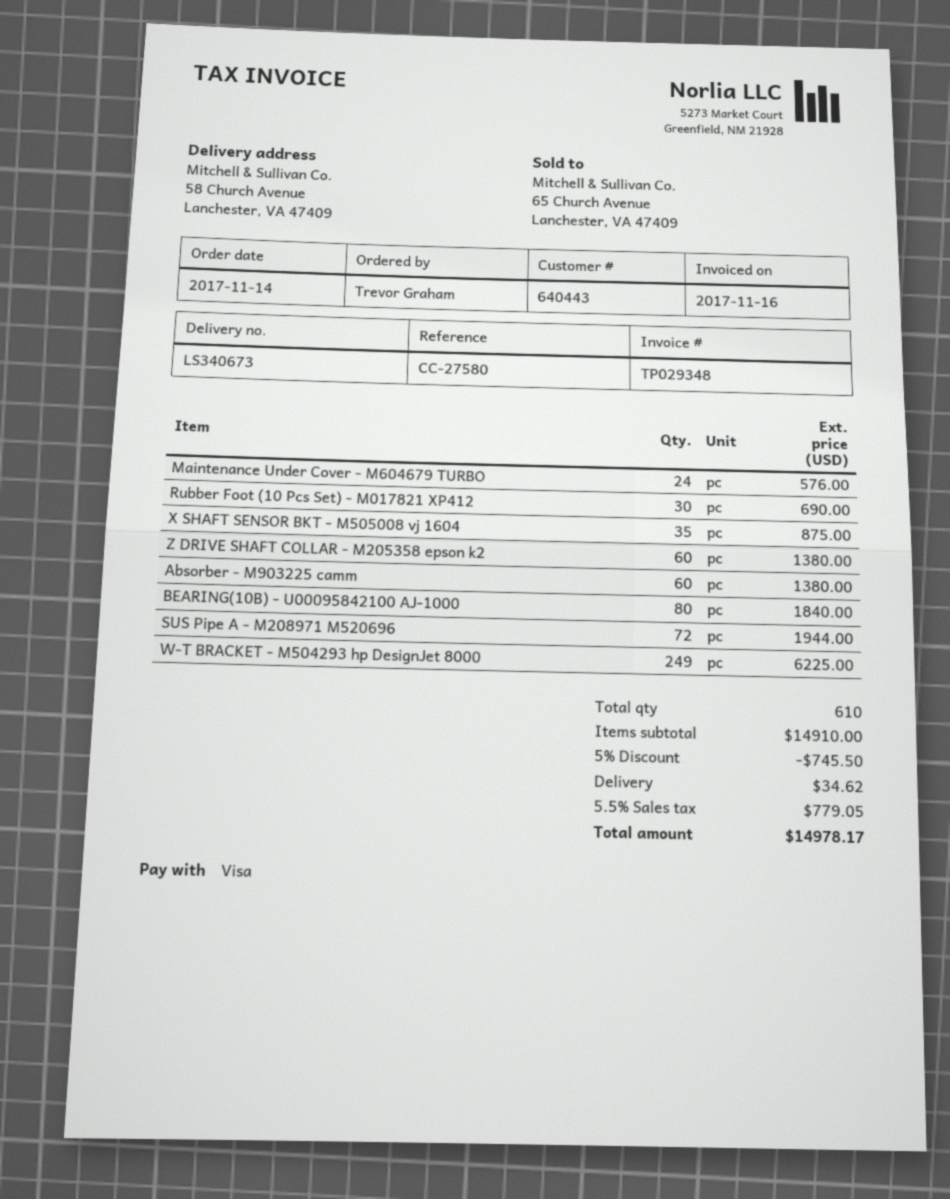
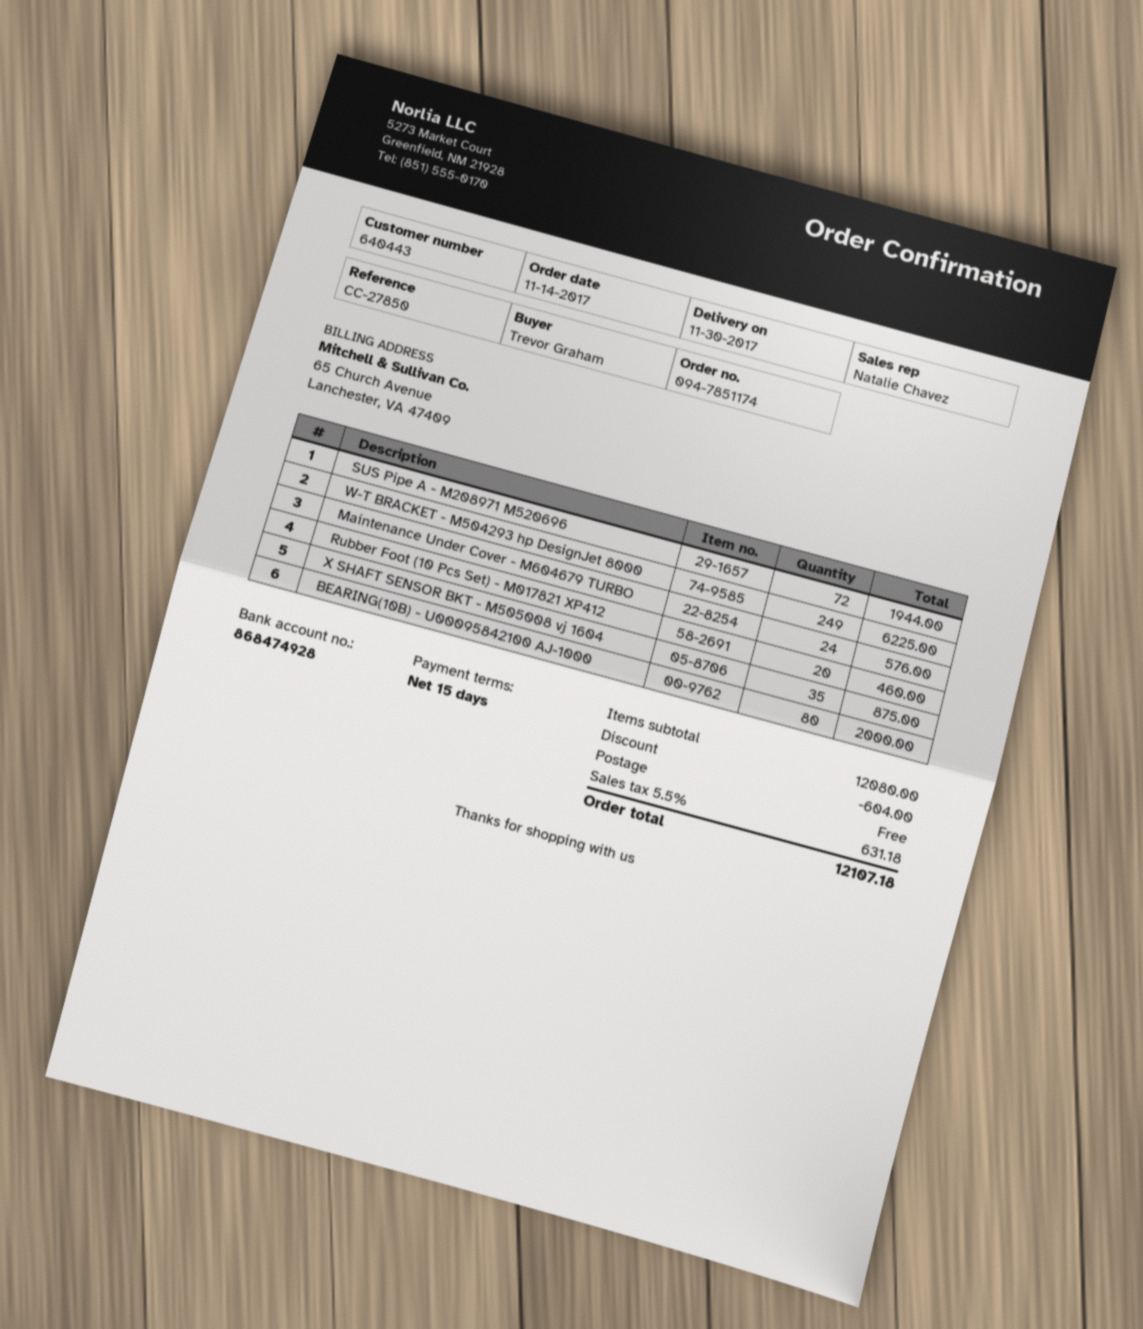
reference: CC-27580 -> CC-27850
Rubber Foot (10 Pcs Set) - M017821 XP412: 30 for 690.00 -> 20 for 460.00
Z DRIVE SHAFT COLLAR - M205358 epson k2: 60 for 1380.00 -> none
Absorber - M903225 camm: 60 for 1380.00 -> none
BEARING(10B) - U00095842100 AJ-1000: 80 for 1840.00 -> 80 for 2000.00
subtotal: 14910.00 -> 12080.00
discount: 745.50 -> 604.00
shipping: 34.62 -> 0.00
tax: 5.5% = 779.05 -> 5.5% = 631.18
total: 14978.17 -> 12107.18

